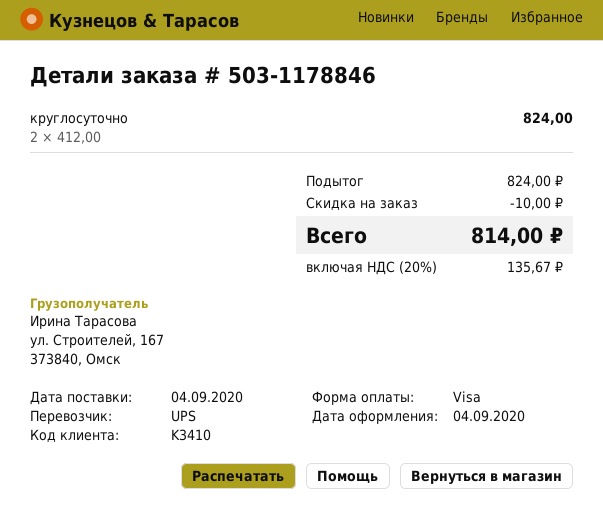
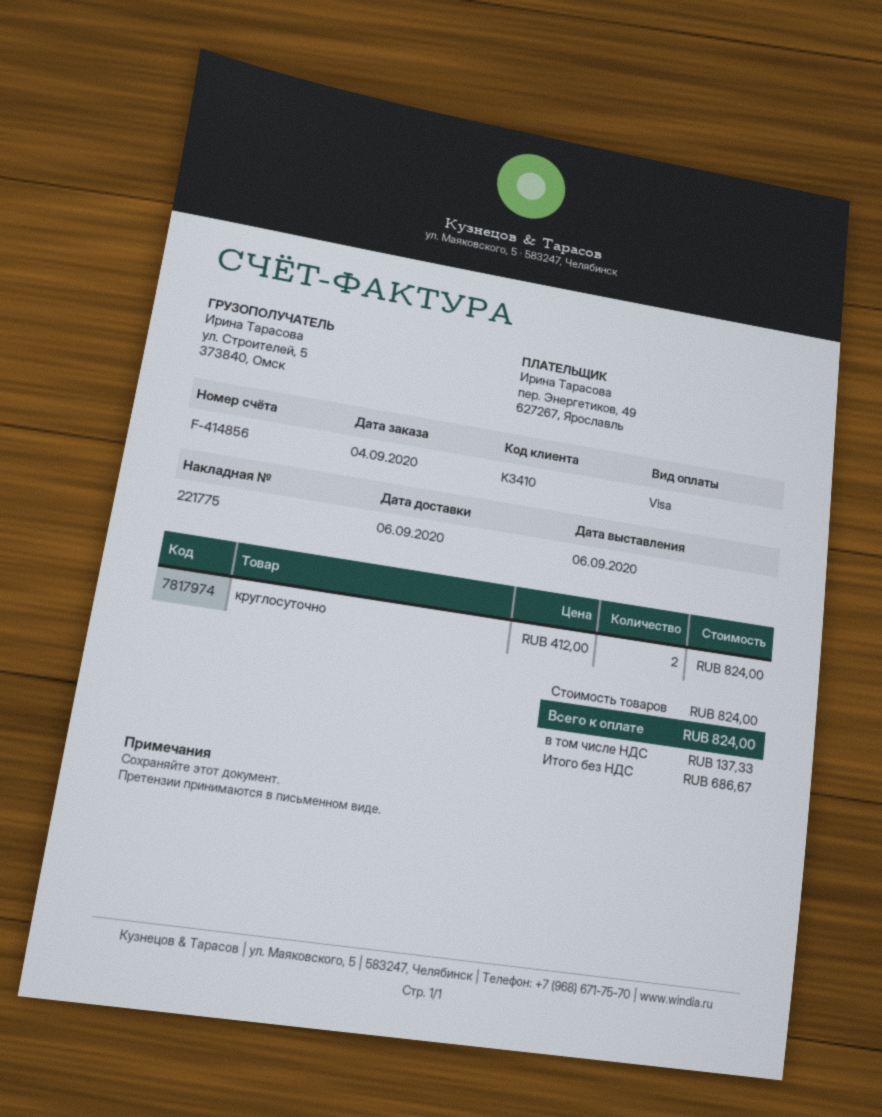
delivery date: 2020-09-04 -> 2020-09-06
ship to: ул. Строителей, 167, 373840, Омск -> ул. Строителей, 5, 373840, Омск
discount: 10.00 -> none
tax: 135.67 -> 137.33
total: 814.00 -> 824.00

